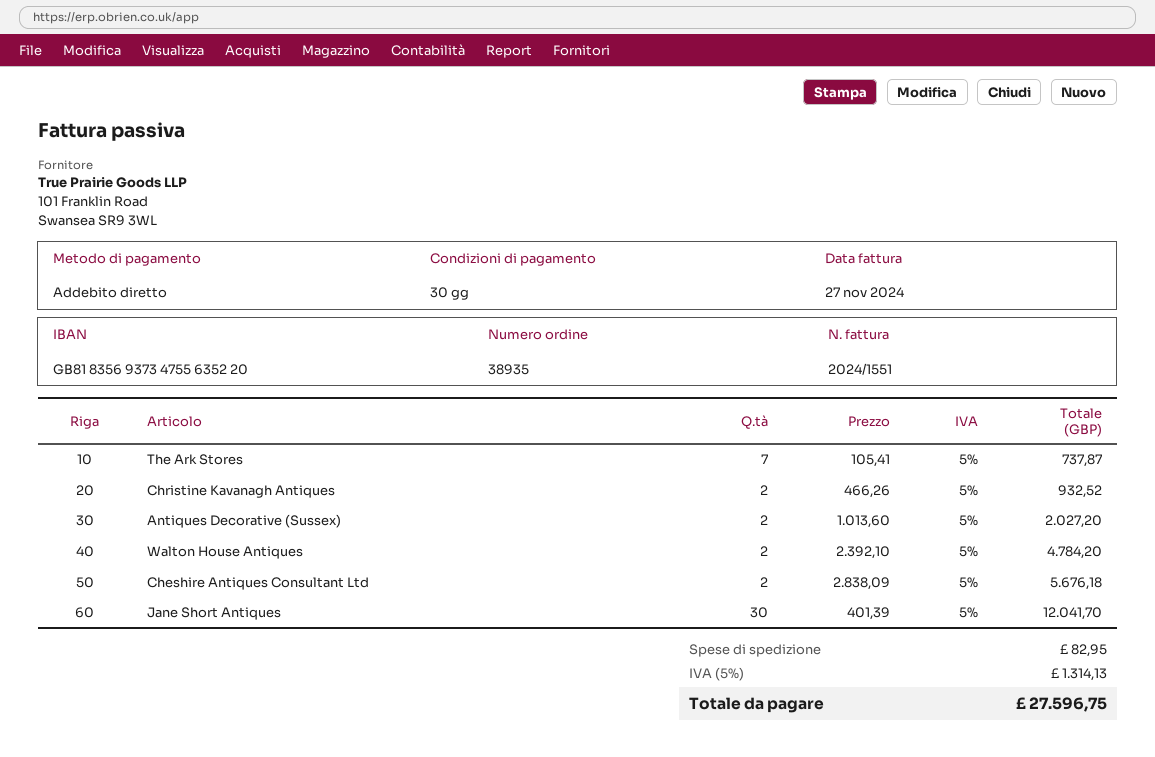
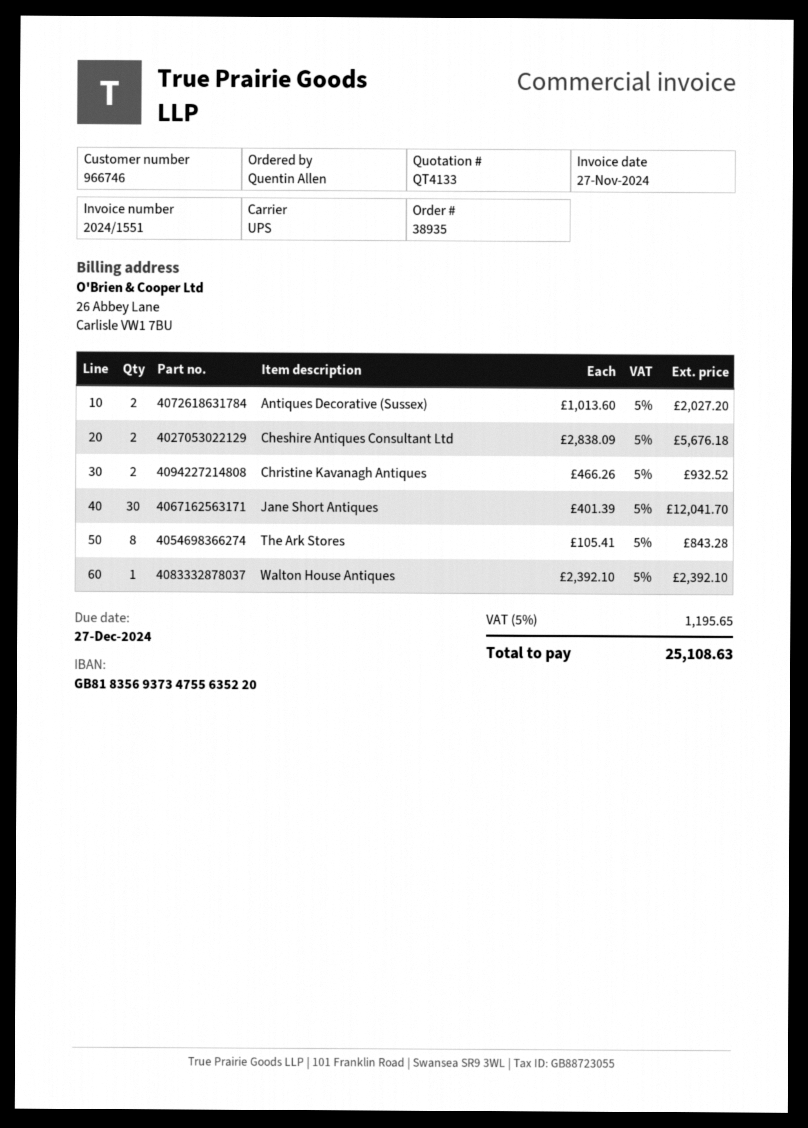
The Ark Stores: 7 x 105.41 = 737.87 -> 8 x 105.41 = 843.28
Walton House Antiques: 2 x 2392.10 = 4784.20 -> 1 x 2392.10 = 2392.10
shipping: 82.95 -> none
tax: 5% = 1314.13 -> 5% = 1195.65
total: 27596.75 -> 25108.63

